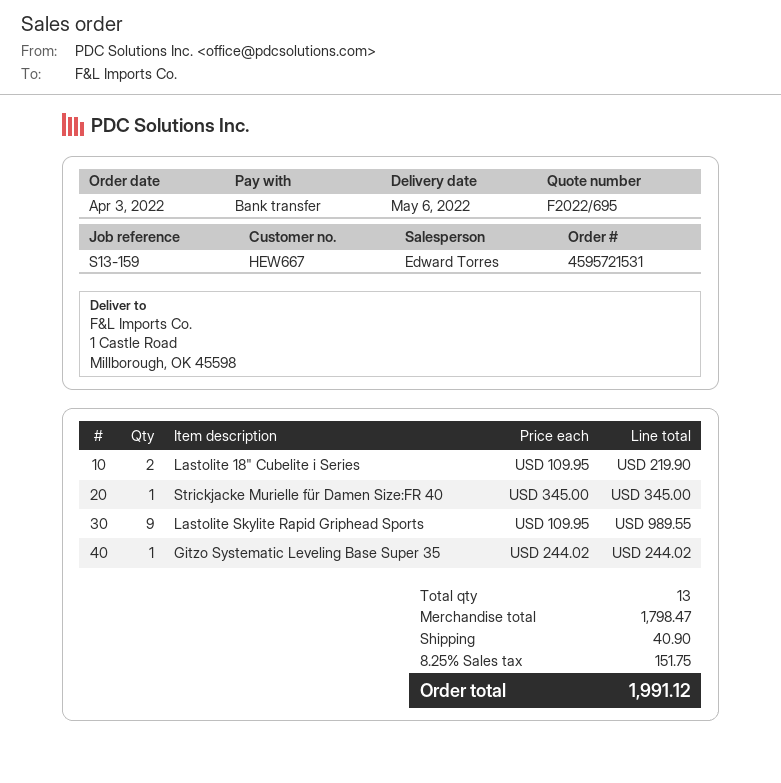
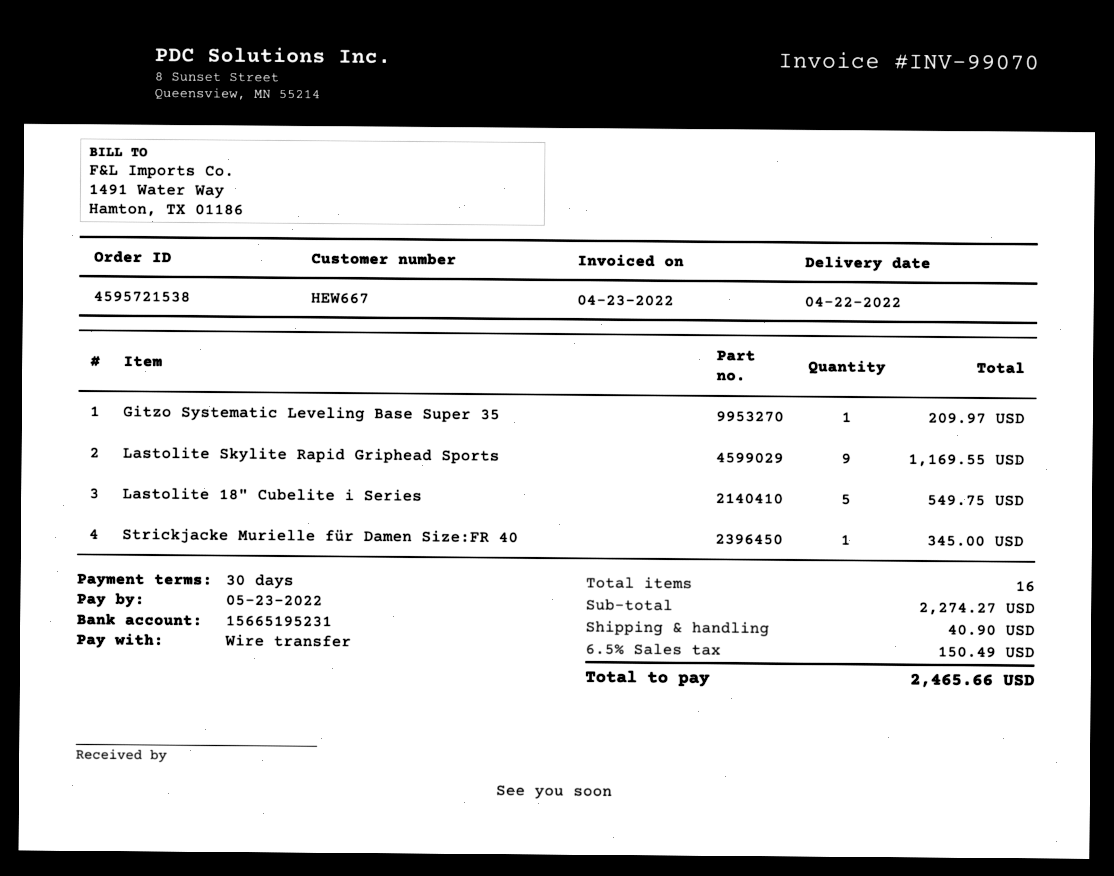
order number: 4595721531 -> 4595721538
delivery date: 2022-05-06 -> 2022-04-22
Lastolite 18" Cubelite i Series: 2 for 219.90 -> 5 for 549.75
Lastolite Skylite Rapid Griphead Sports: 9 for 989.55 -> 9 for 1169.55
Gitzo Systematic Leveling Base Super 35: 1 for 244.02 -> 1 for 209.97
total quantity: 13 -> 16
subtotal: 1798.47 -> 2274.27
tax: 8.25% = 151.75 -> 6.5% = 150.49
total: 1991.12 -> 2465.66

